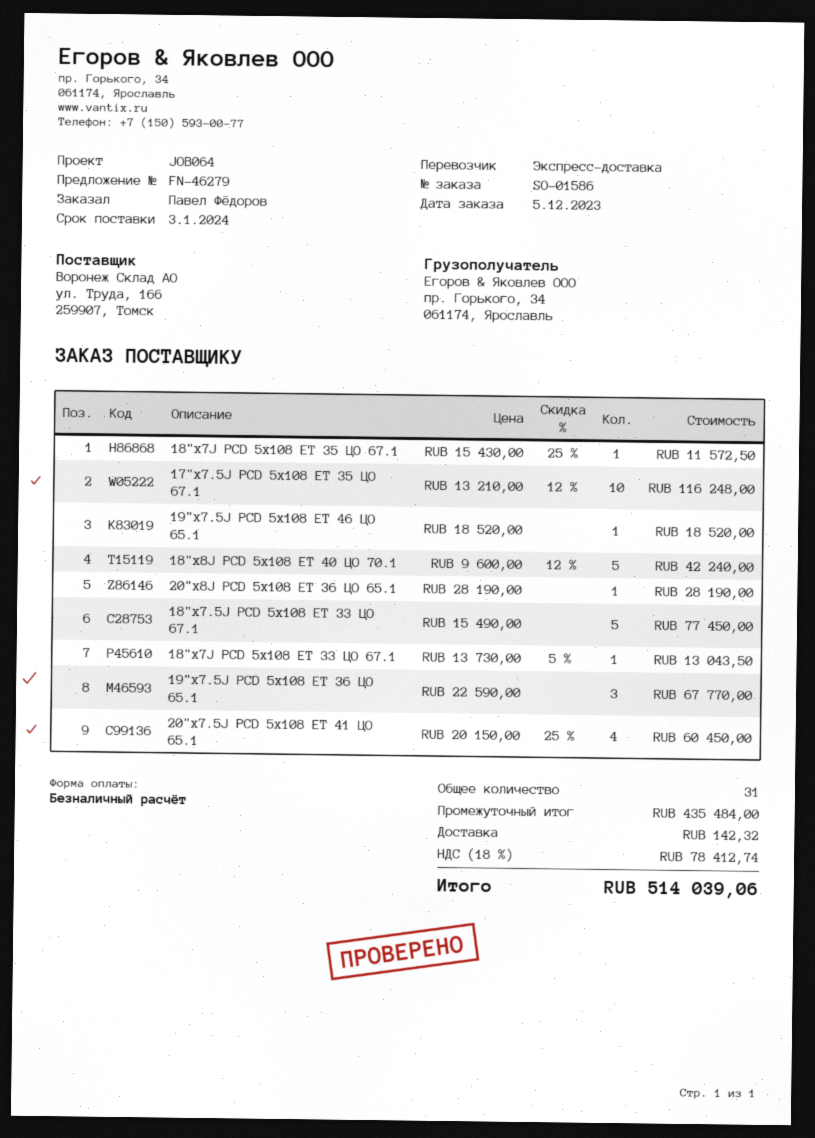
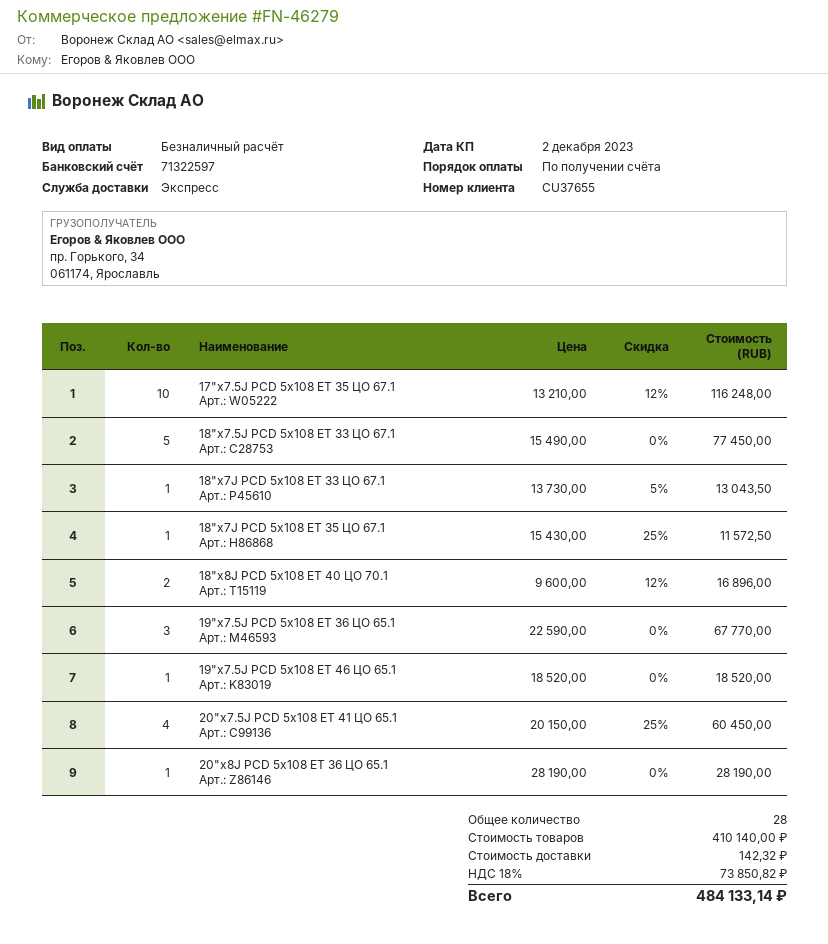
18"x8J PCD 5x108 ЕТ 40 ЦО 70.1: 5 x 9600.00 - 12% = 42240.00 -> 2 x 9600.00 - 12% = 16896.00
total quantity: 31 -> 28
subtotal: 435484.00 -> 410140.00
tax: 18% = 78412.74 -> 18% = 73850.82
total: 514039.06 -> 484133.14

